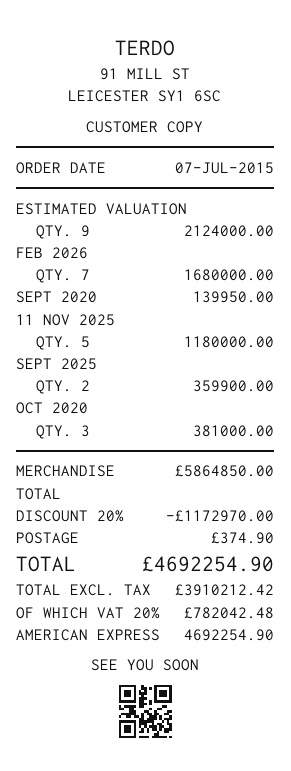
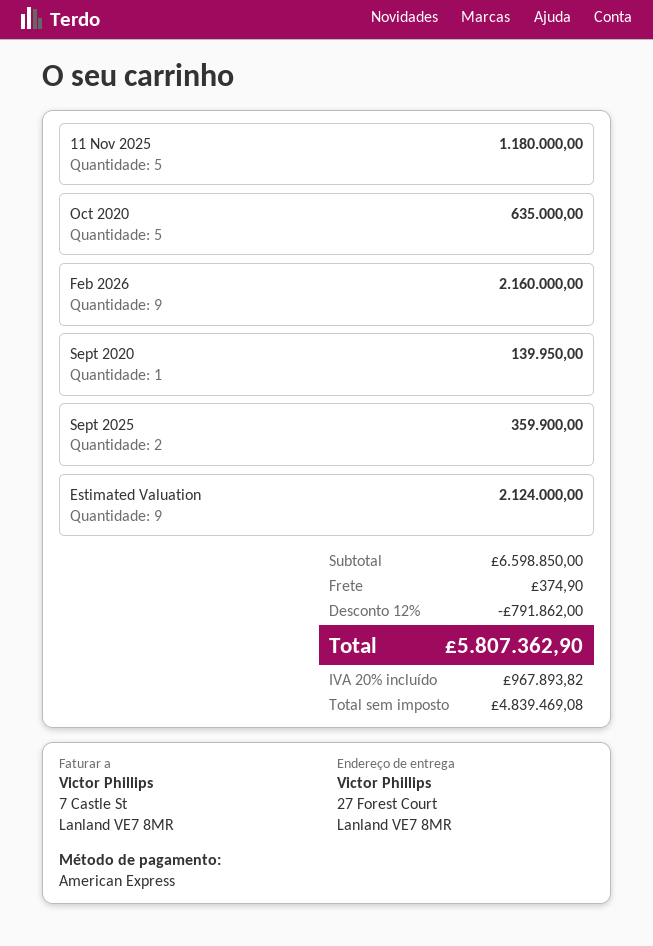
FEB 2026: 7 for 1680000.00 -> 9 for 2160000.00
OCT 2020: 3 for 381000.00 -> 5 for 635000.00
subtotal: 5864850.00 -> 6598850.00
discount: 20% = 1172970.00 -> 12% = 791862.00
net: 3910212.42 -> 4839469.08
tax: 20% = 782042.48 -> 20% = 967893.82
total: 4692254.90 -> 5807362.90

